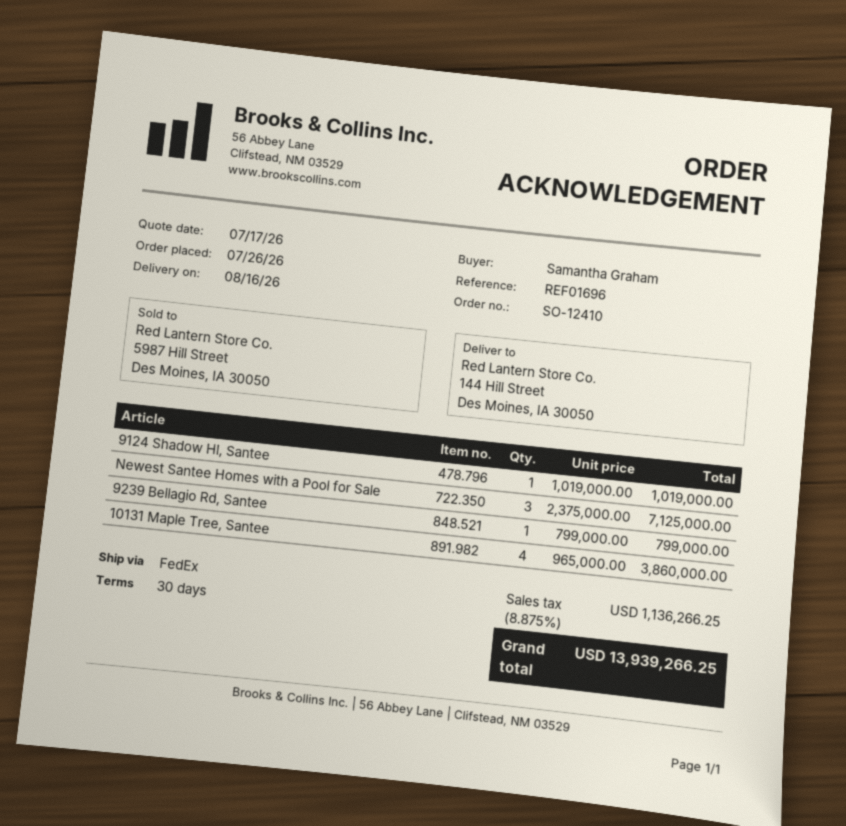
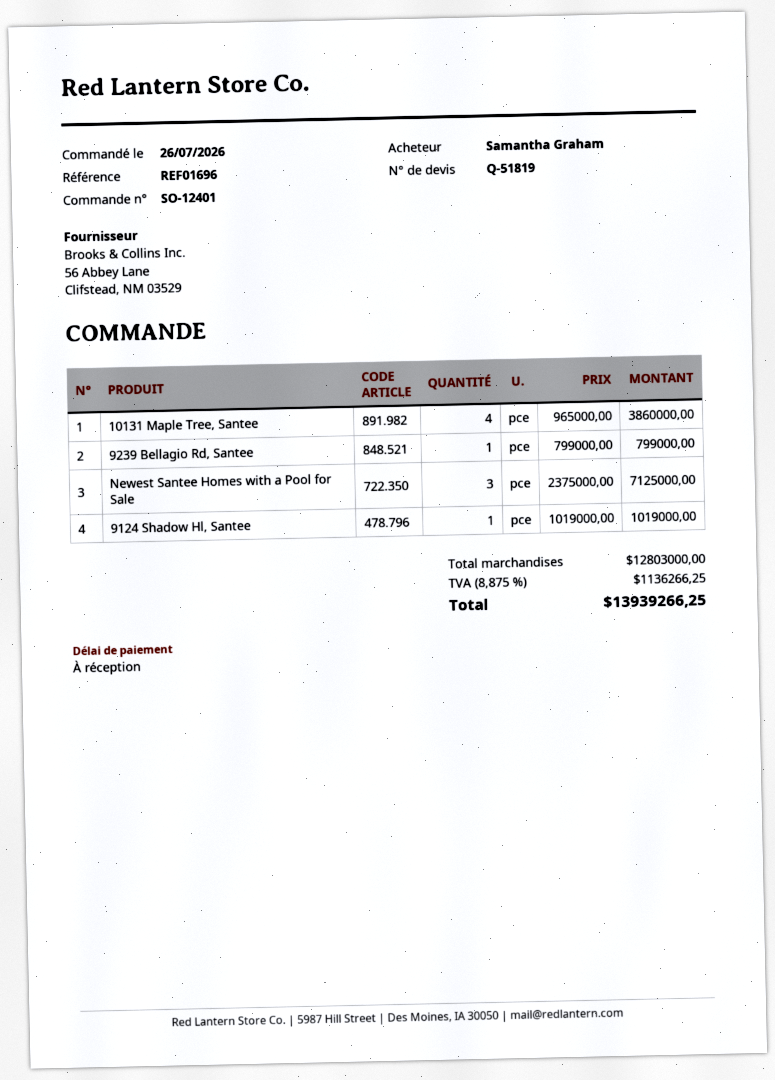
order number: SO-12410 -> SO-12401
payment terms: 30 days -> on receipt

